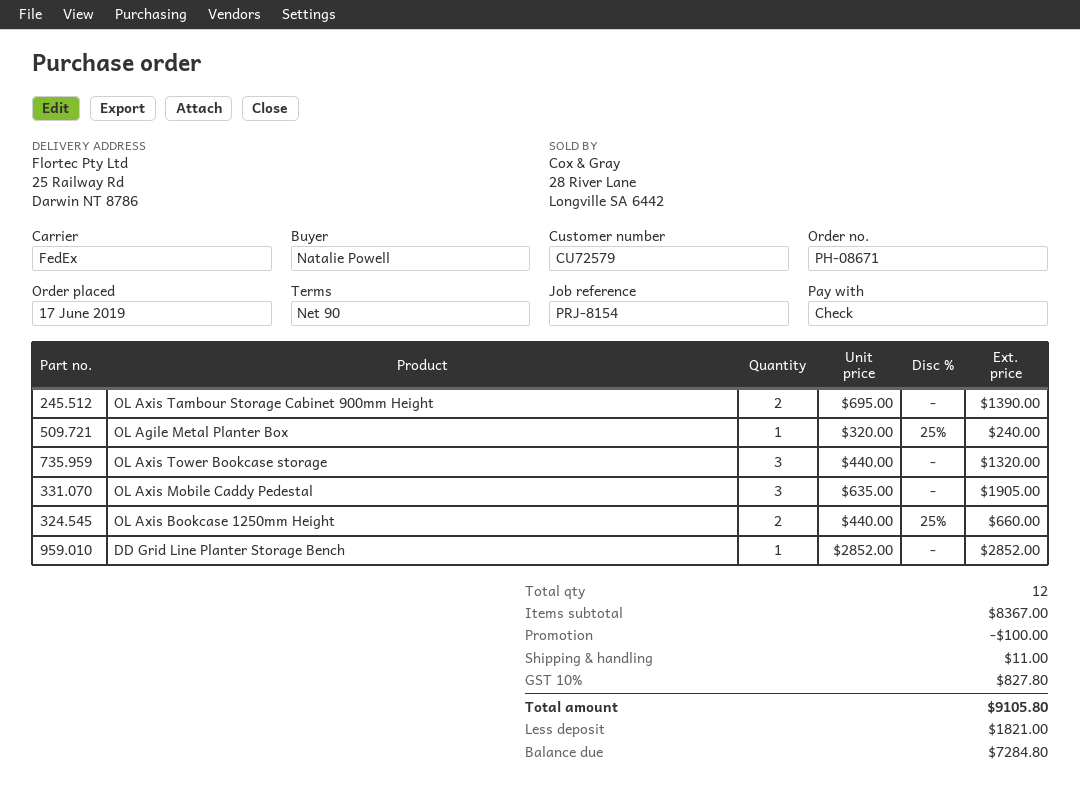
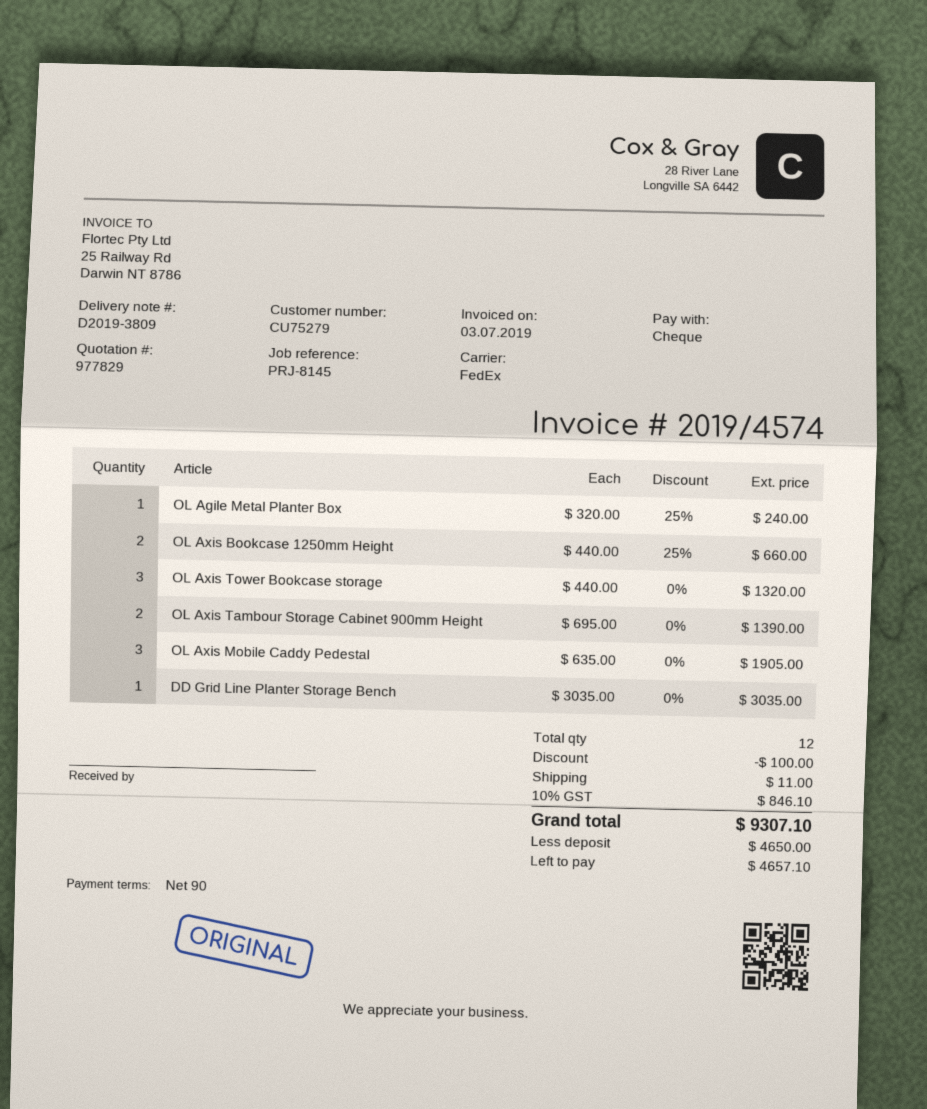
customer number: CU72579 -> CU75279
reference: PRJ-8154 -> PRJ-8145
DD Grid Line Planter Storage Bench: 1 x 2852.00 = 2852.00 -> 1 x 3035.00 = 3035.00
tax: 10% = 827.80 -> 10% = 846.10
total: 9105.80 -> 9307.10
deposit: 1821.00 -> 4650.00
balance: 7284.80 -> 4657.10

